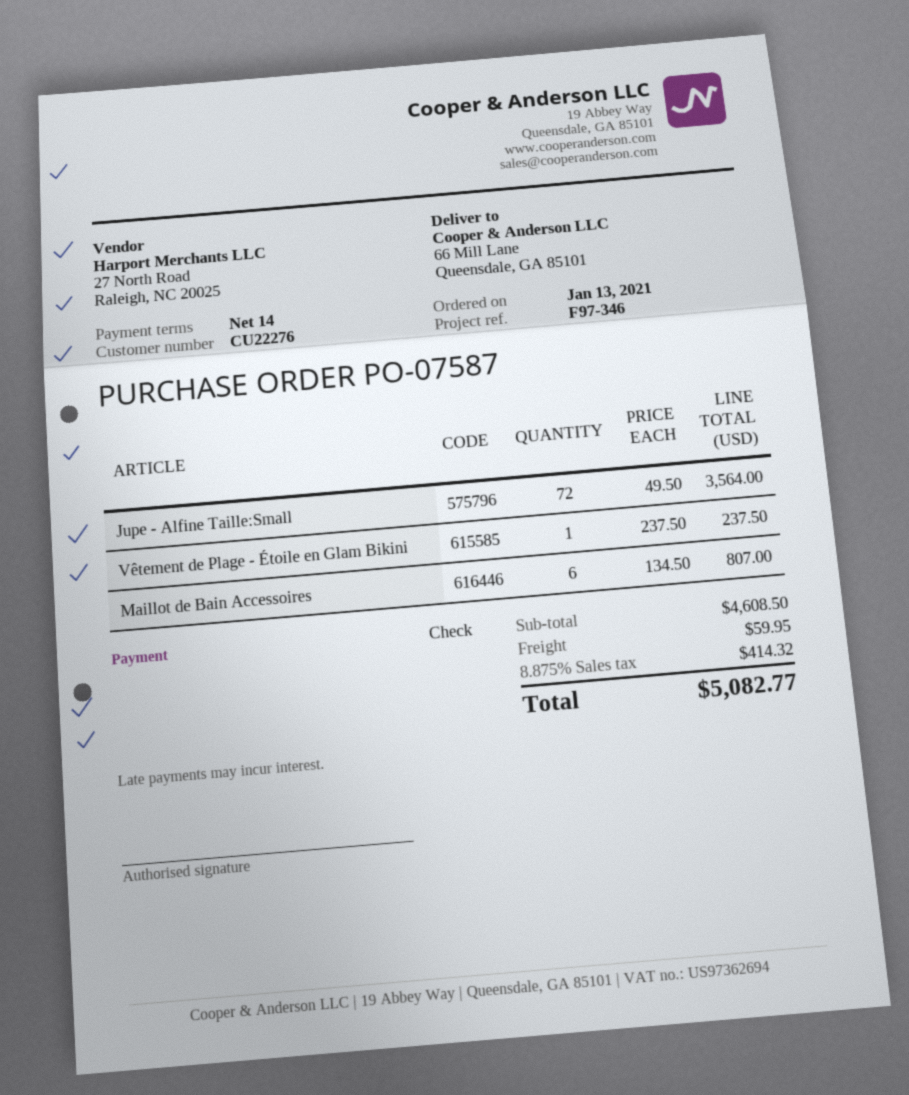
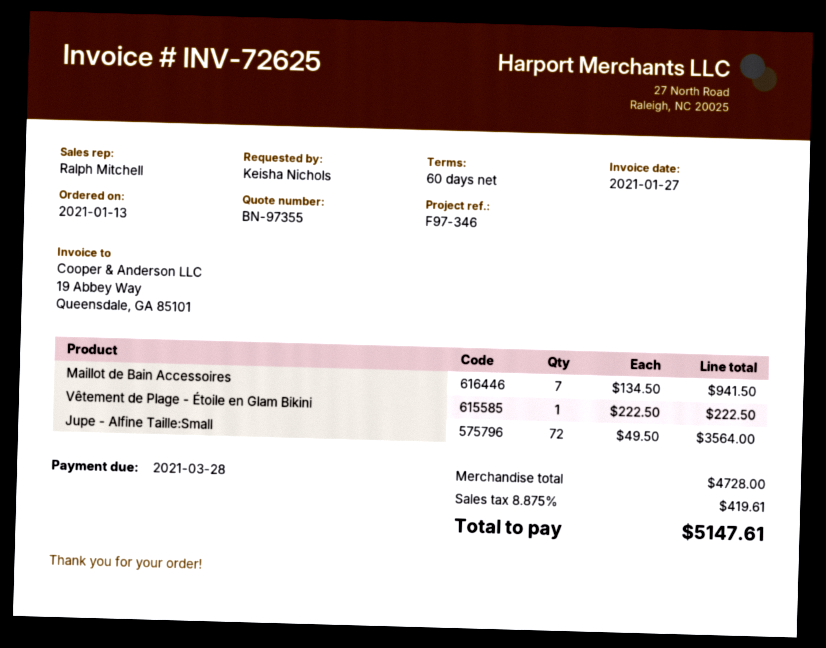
payment terms: 14 days -> 60 days
Vêtement de Plage - Étoile en Glam Bikini: 1 x 237.50 = 237.50 -> 1 x 222.50 = 222.50
Maillot de Bain Accessoires: 6 x 134.50 = 807.00 -> 7 x 134.50 = 941.50
subtotal: 4608.50 -> 4728.00
shipping: 59.95 -> none
tax: 8.875% = 414.32 -> 8.875% = 419.61
total: 5082.77 -> 5147.61

